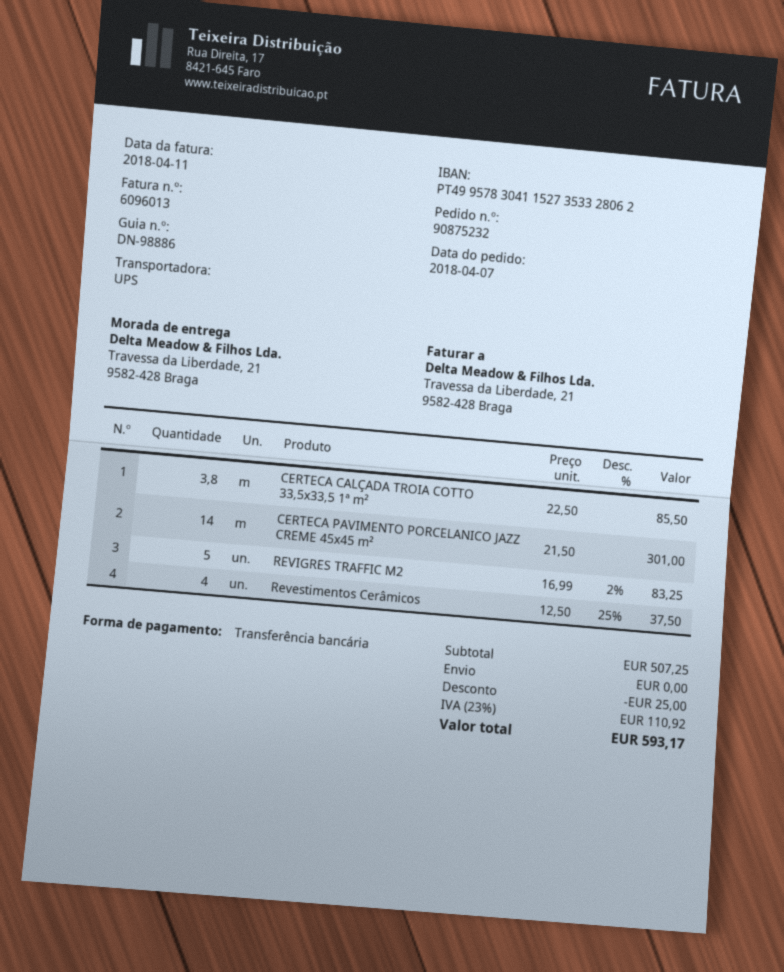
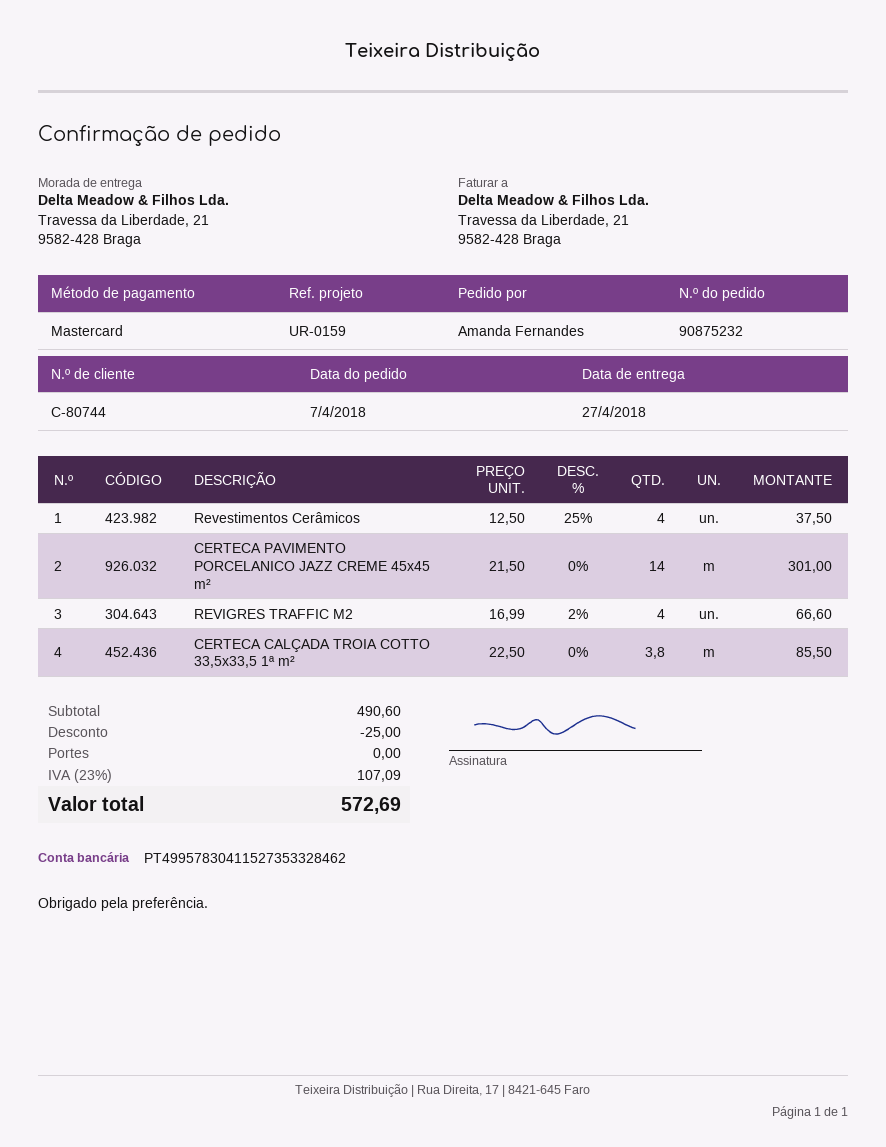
payment method: bank transfer -> Mastercard
bank account: PT49957830411527353328062 -> PT49957830411527353328462
REVIGRES TRAFFIC M2: 5 x 16.99 - 2% = 83.25 -> 4 x 16.99 - 2% = 66.60
subtotal: 507.25 -> 490.60
tax: 23% = 110.92 -> 23% = 107.09
total: 593.17 -> 572.69

